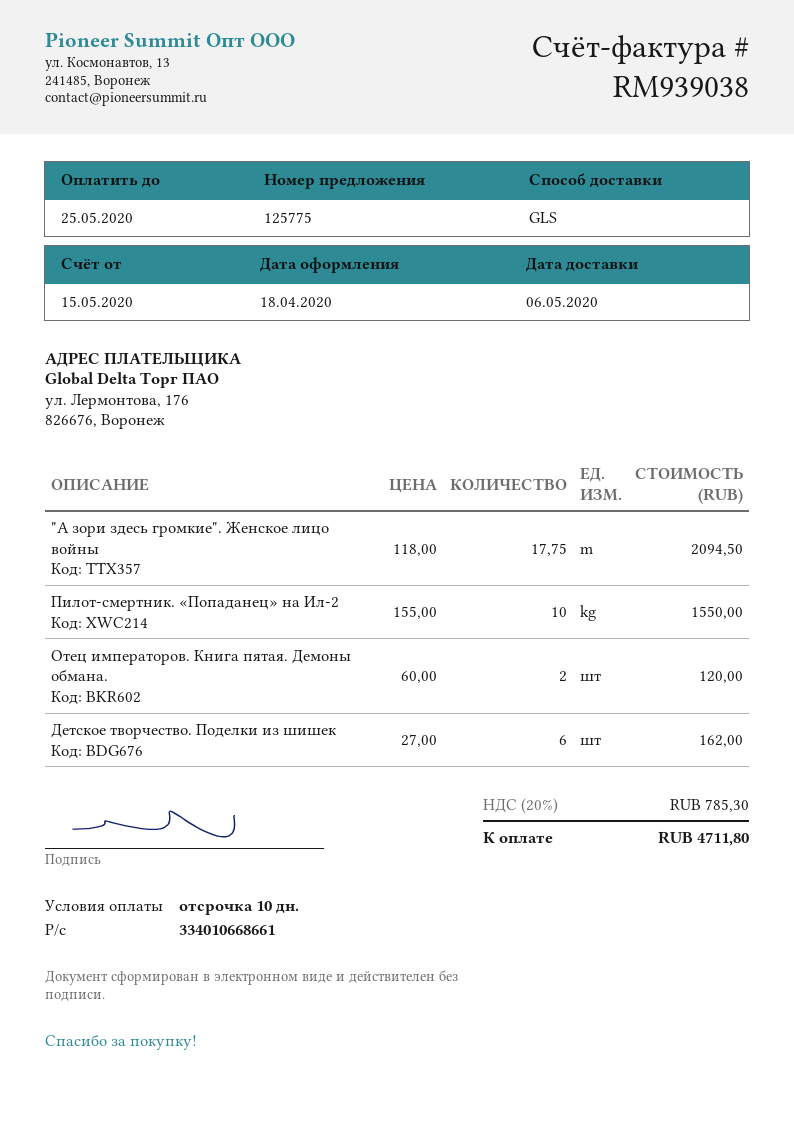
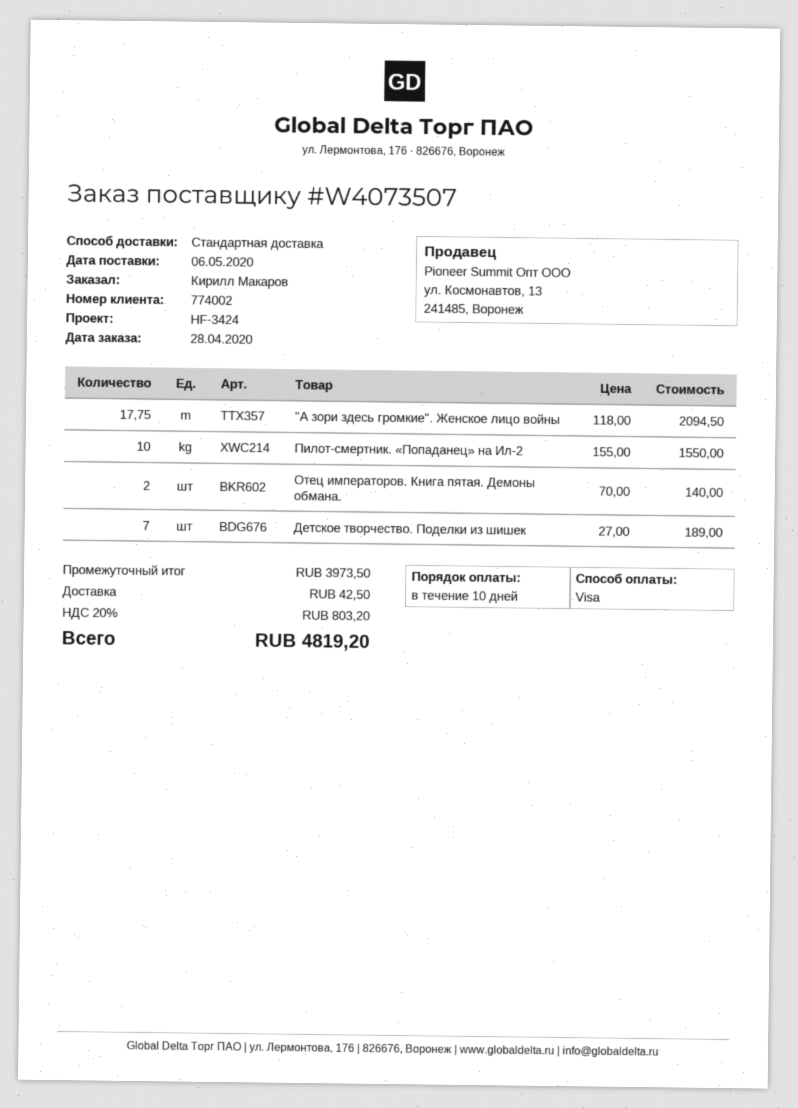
order date: 2020-04-18 -> 2020-04-28
shipping method: GLS -> standard
Отец императоров. Книга пятая. Демоны обмана.: 2 x 60.00 = 120.00 -> 2 x 70.00 = 140.00
Детское творчество. Поделки из шишек: 6 x 27.00 = 162.00 -> 7 x 27.00 = 189.00
shipping: none -> 42.50
tax: 20% = 785.30 -> 20% = 803.20
total: 4711.80 -> 4819.20

